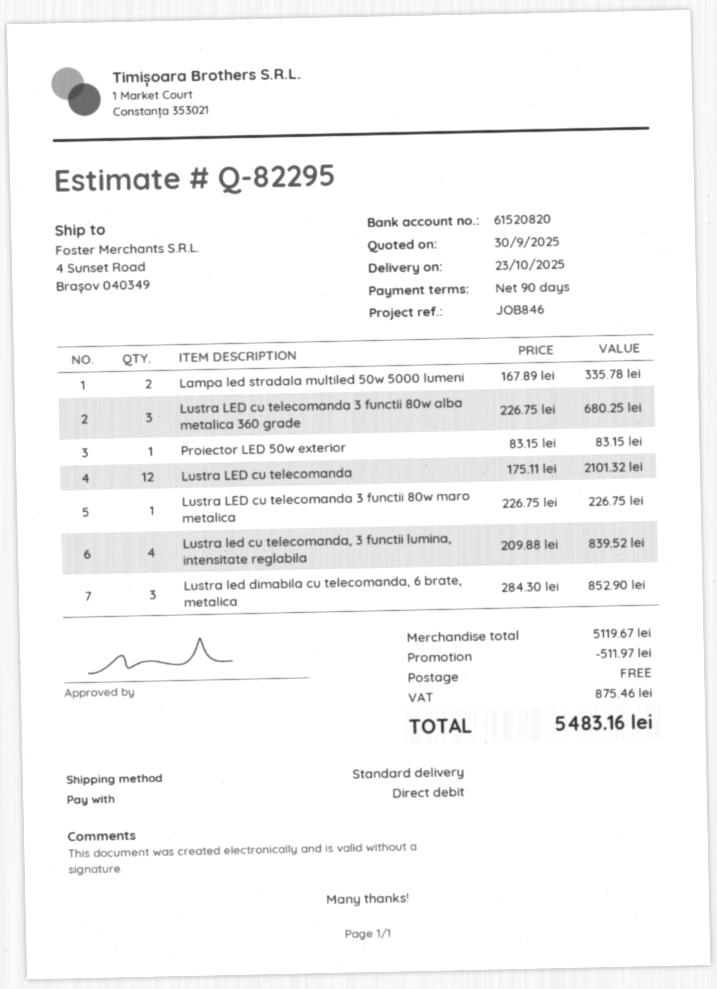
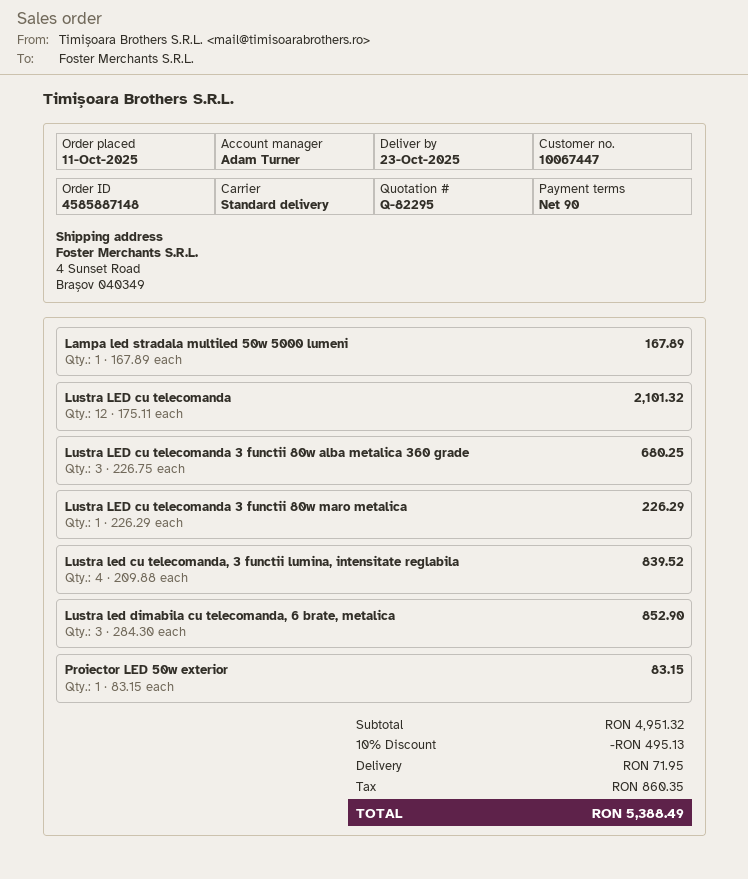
Lampa led stradala multiled 50w 5000 lumeni: 2 x 167.89 = 335.78 -> 1 x 167.89 = 167.89
Lustra LED cu telecomanda 3 functii 80w maro metalica: 1 x 226.75 = 226.75 -> 1 x 226.29 = 226.29
subtotal: 5119.67 -> 4951.32
discount: 511.97 -> 495.13
shipping: 0.00 -> 71.95
tax: 875.46 -> 860.35
total: 5483.16 -> 5388.49

